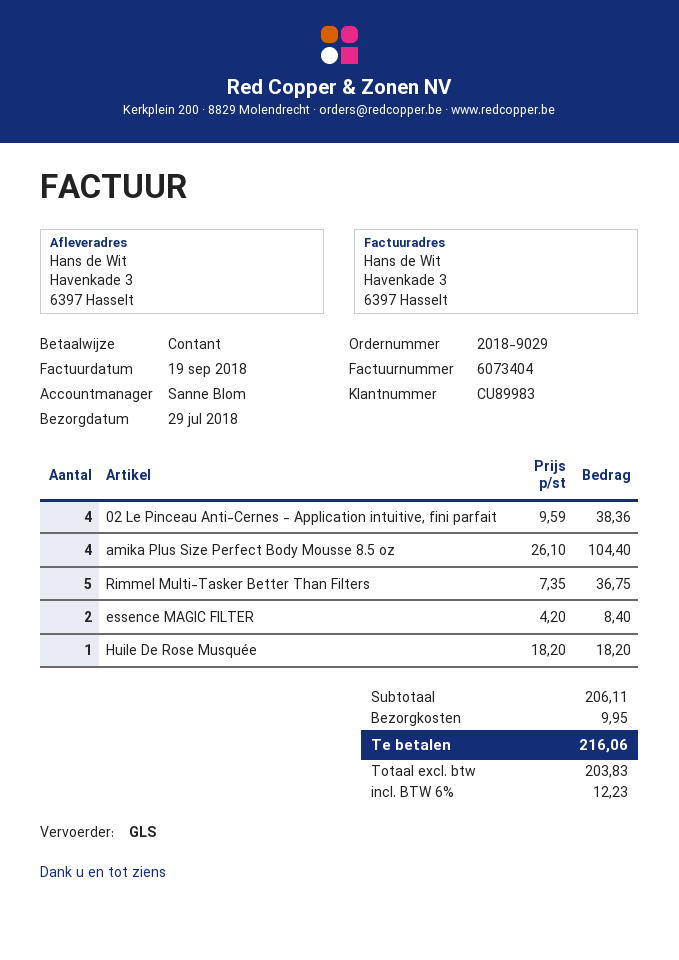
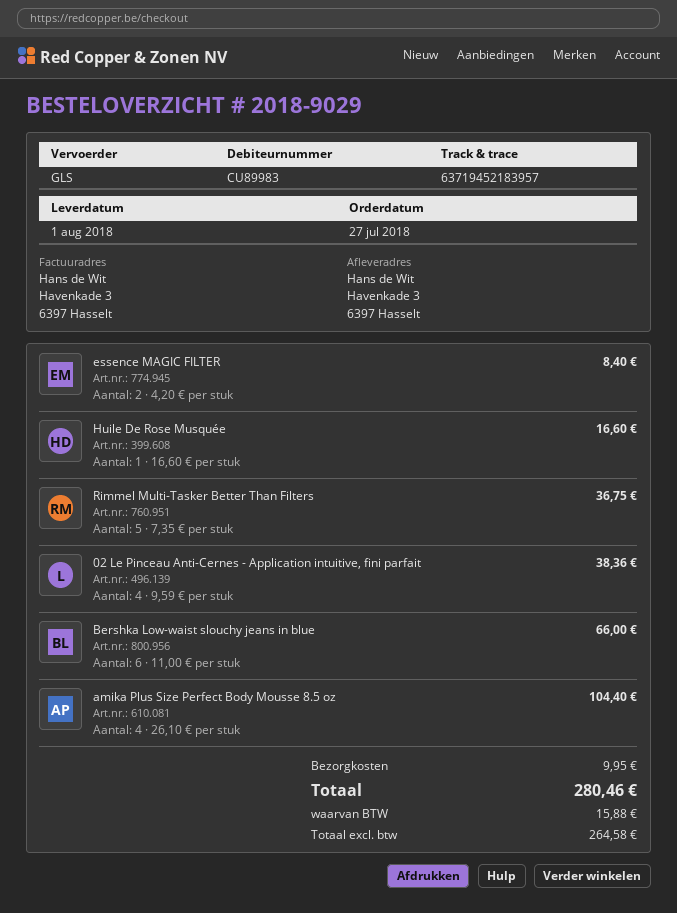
delivery date: 2018-07-29 -> 2018-08-01
Huile De Rose Musquée: 1 x 18.20 = 18.20 -> 1 x 16.60 = 16.60
Bershka Low-waist slouchy jeans in blue: none -> 6 x 11.00 = 66.00
net: 203.83 -> 264.58
tax: 12.23 -> 15.88
total: 216.06 -> 280.46

